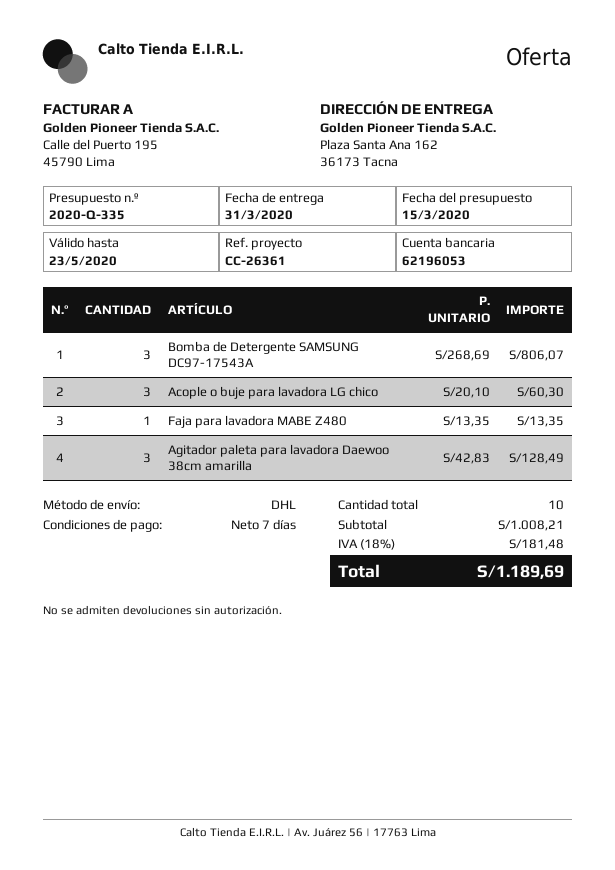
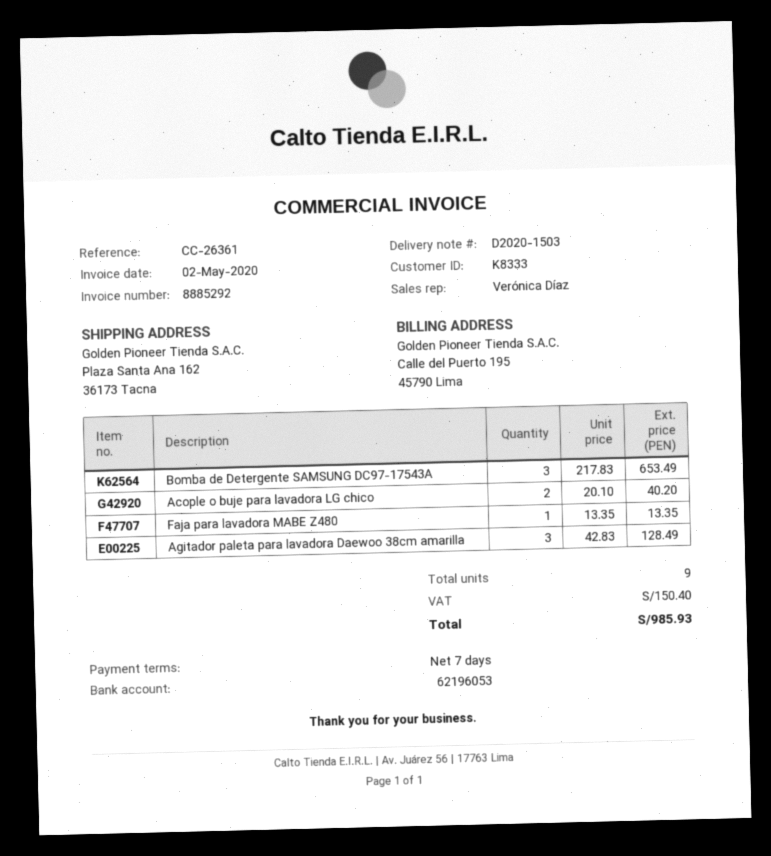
Bomba de Detergente SAMSUNG DC97-17543A: 3 x 268.69 = 806.07 -> 3 x 217.83 = 653.49
Acople o buje para lavadora LG chico: 3 x 20.10 = 60.30 -> 2 x 20.10 = 40.20
total quantity: 10 -> 9
tax: 181.48 -> 150.40
total: 1189.69 -> 985.93

